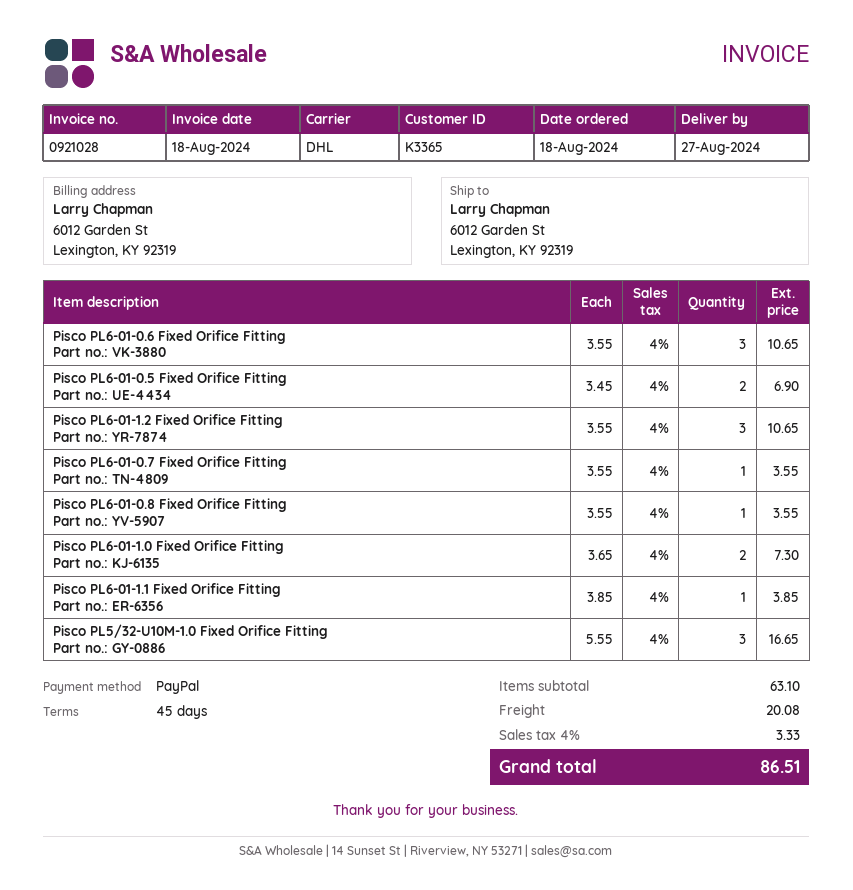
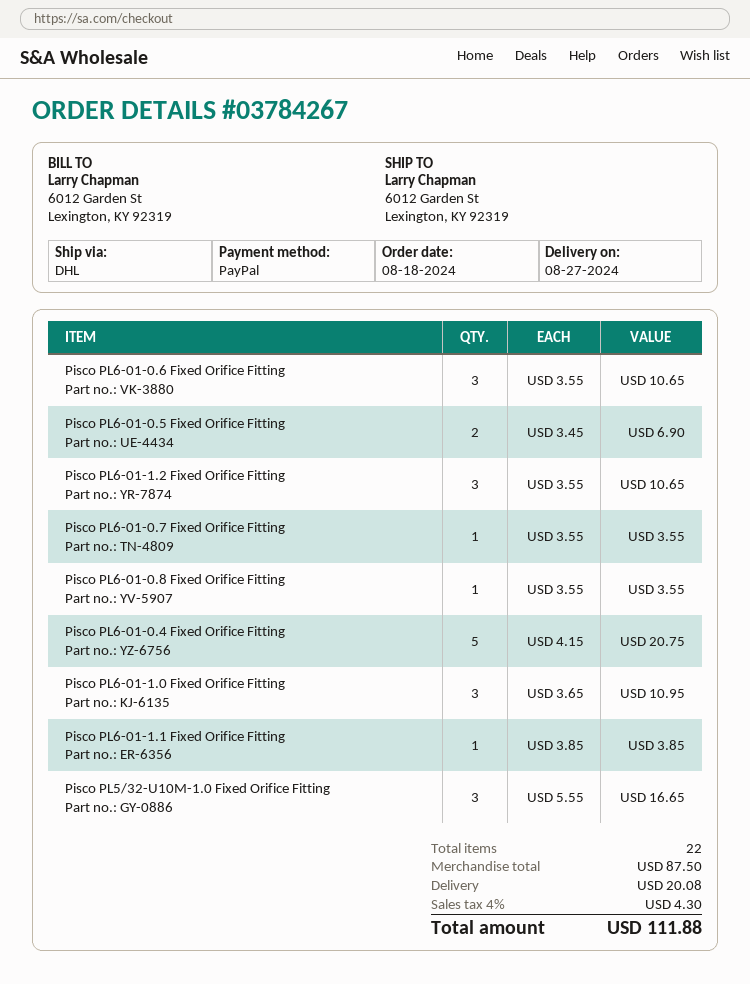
Pisco PL6-01-1.0 Fixed Orifice Fitting: 2 x 3.65 = 7.30 -> 3 x 3.65 = 10.95
Pisco PL6-01-0.4 Fixed Orifice Fitting: none -> 5 x 4.15 = 20.75
subtotal: 63.10 -> 87.50
tax: 4% = 3.33 -> 4% = 4.30
total: 86.51 -> 111.88

